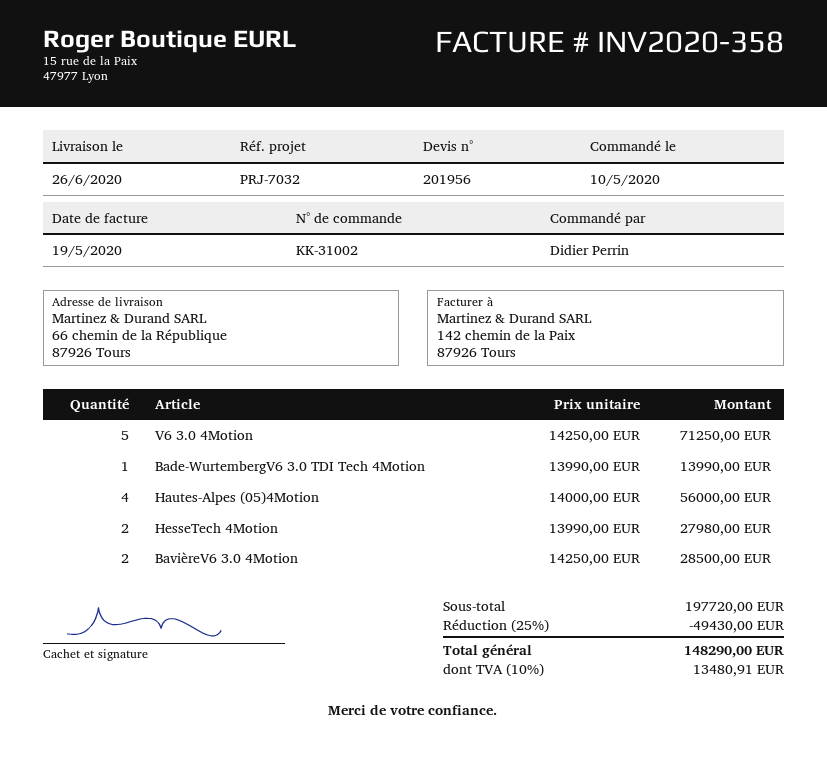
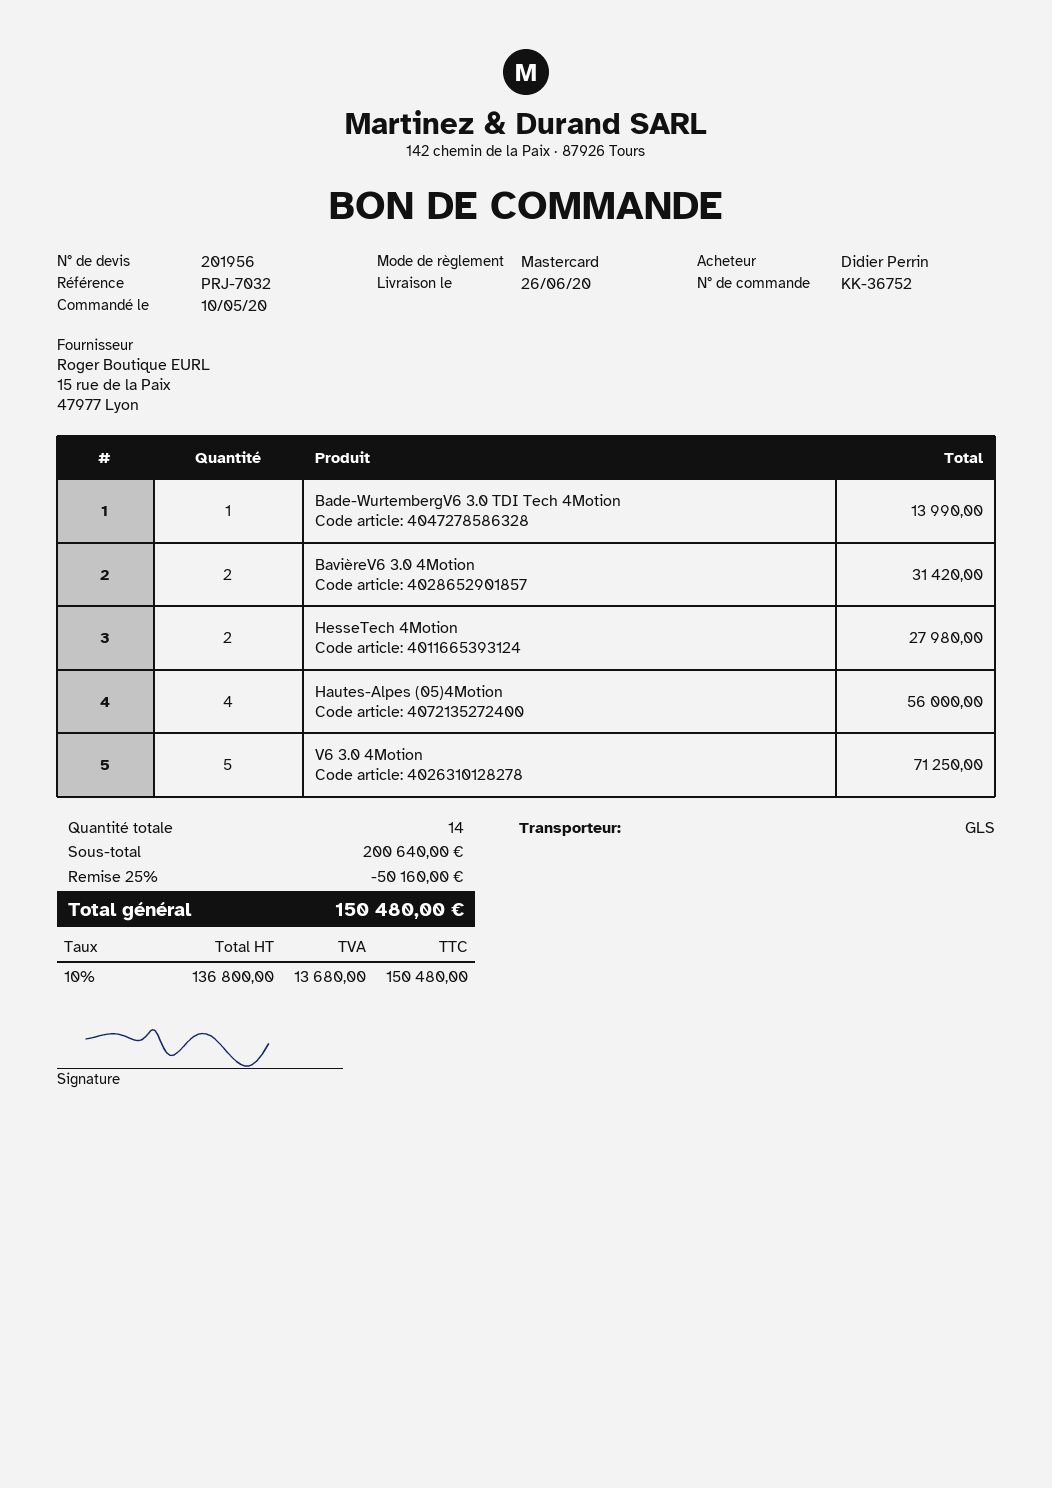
order number: KK-31002 -> KK-36752
BavièreV6 3.0 4Motion: 2 for 28500.00 -> 2 for 31420.00
subtotal: 197720.00 -> 200640.00
discount: 25% = 49430.00 -> 25% = 50160.00
tax: 10% = 13480.91 -> 10% = 13680.00
total: 148290.00 -> 150480.00

